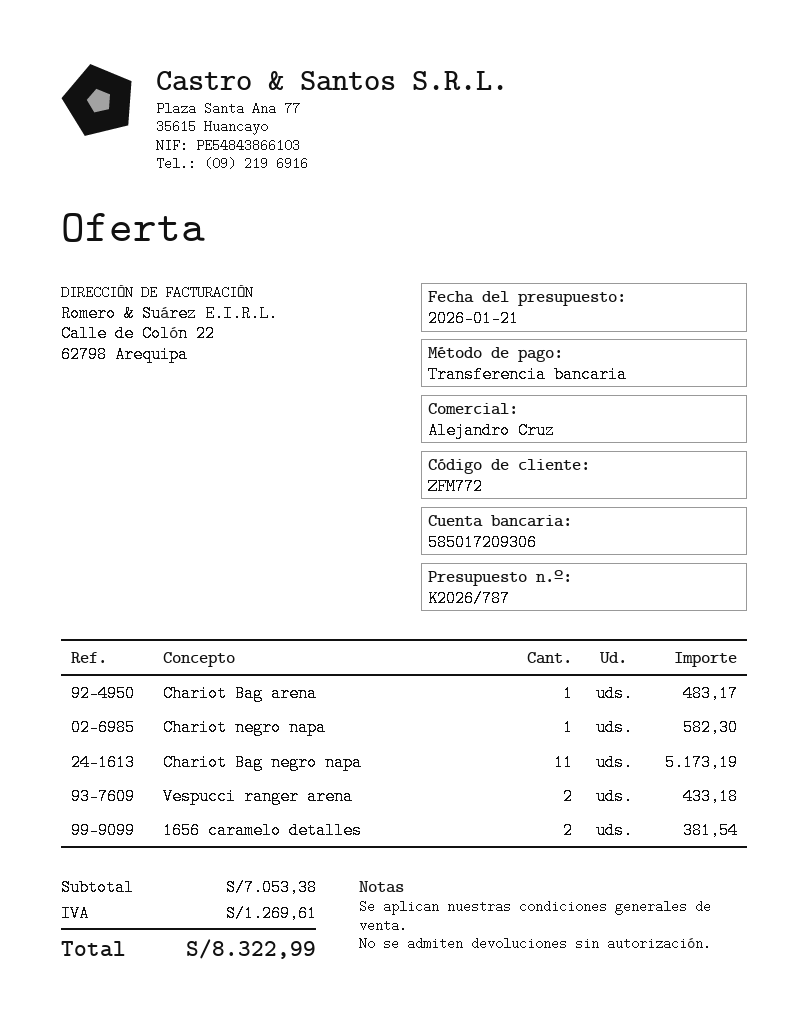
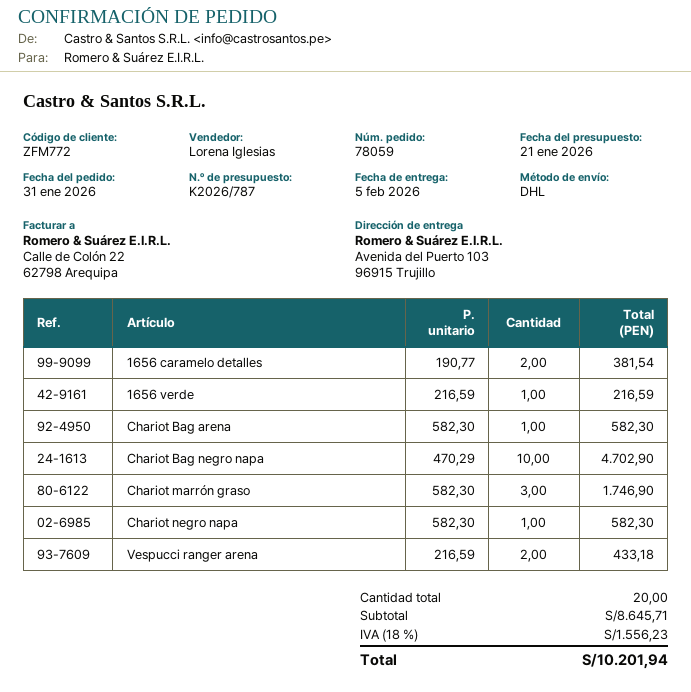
sales rep: Alejandro Cruz -> Lorena Iglesias
Chariot Bag arena: 1 for 483.17 -> 1 for 582.30
Chariot Bag negro napa: 11 for 5173.19 -> 10 for 4702.90
1656 verde: none -> 1 for 216.59
Chariot marrón graso: none -> 3 for 1746.90
subtotal: 7053.38 -> 8645.71
tax: 1269.61 -> 1556.23
total: 8322.99 -> 10201.94

